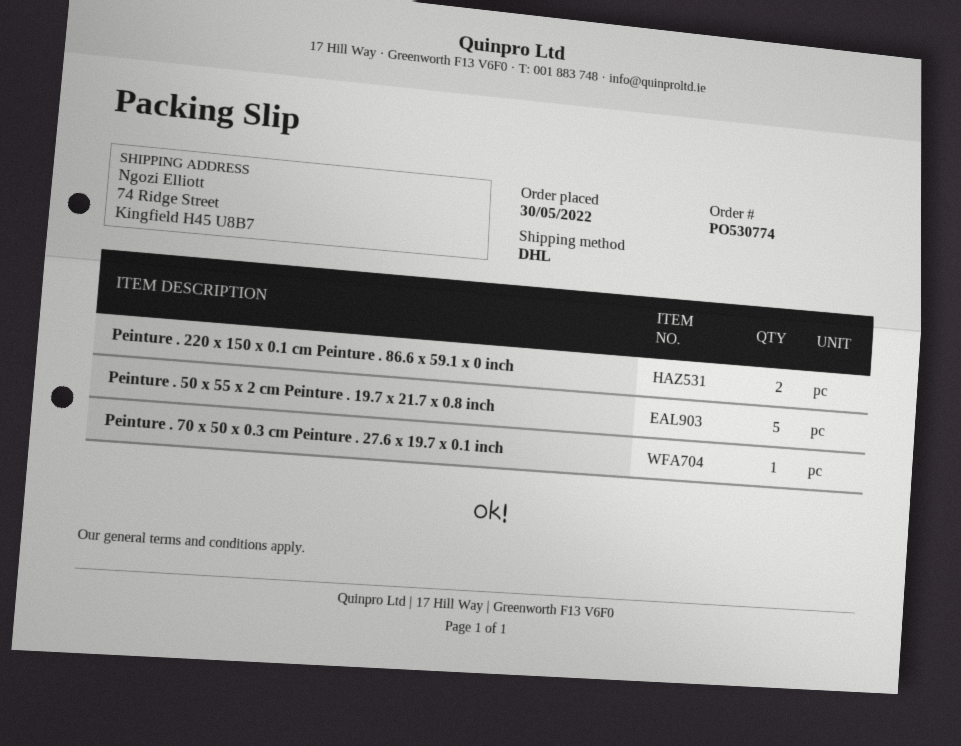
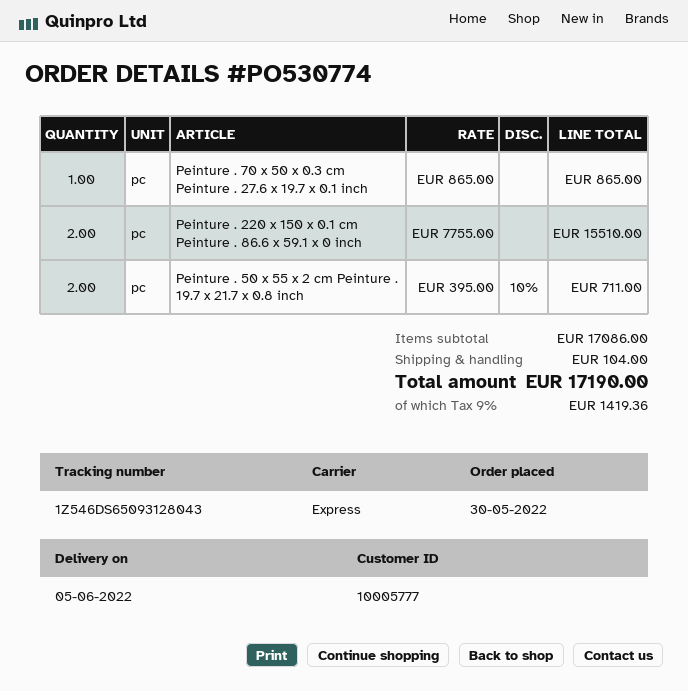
shipping method: DHL -> express
Peinture . 50 x 55 x 2 cm Peinture . 19.7 x 21.7 x 0.8 inch: 5 -> 2

